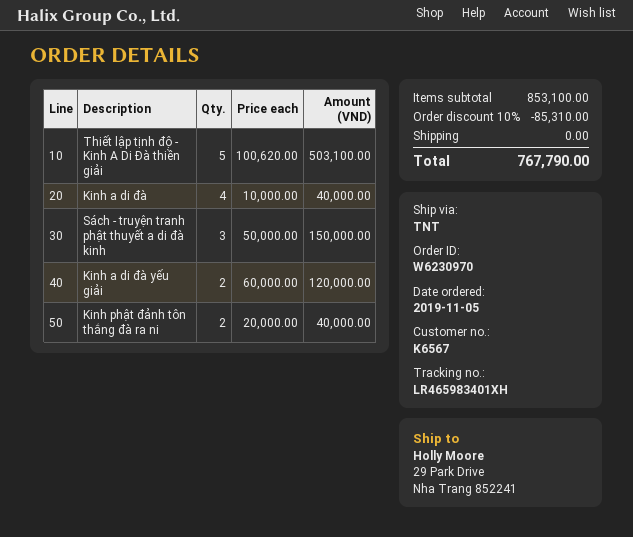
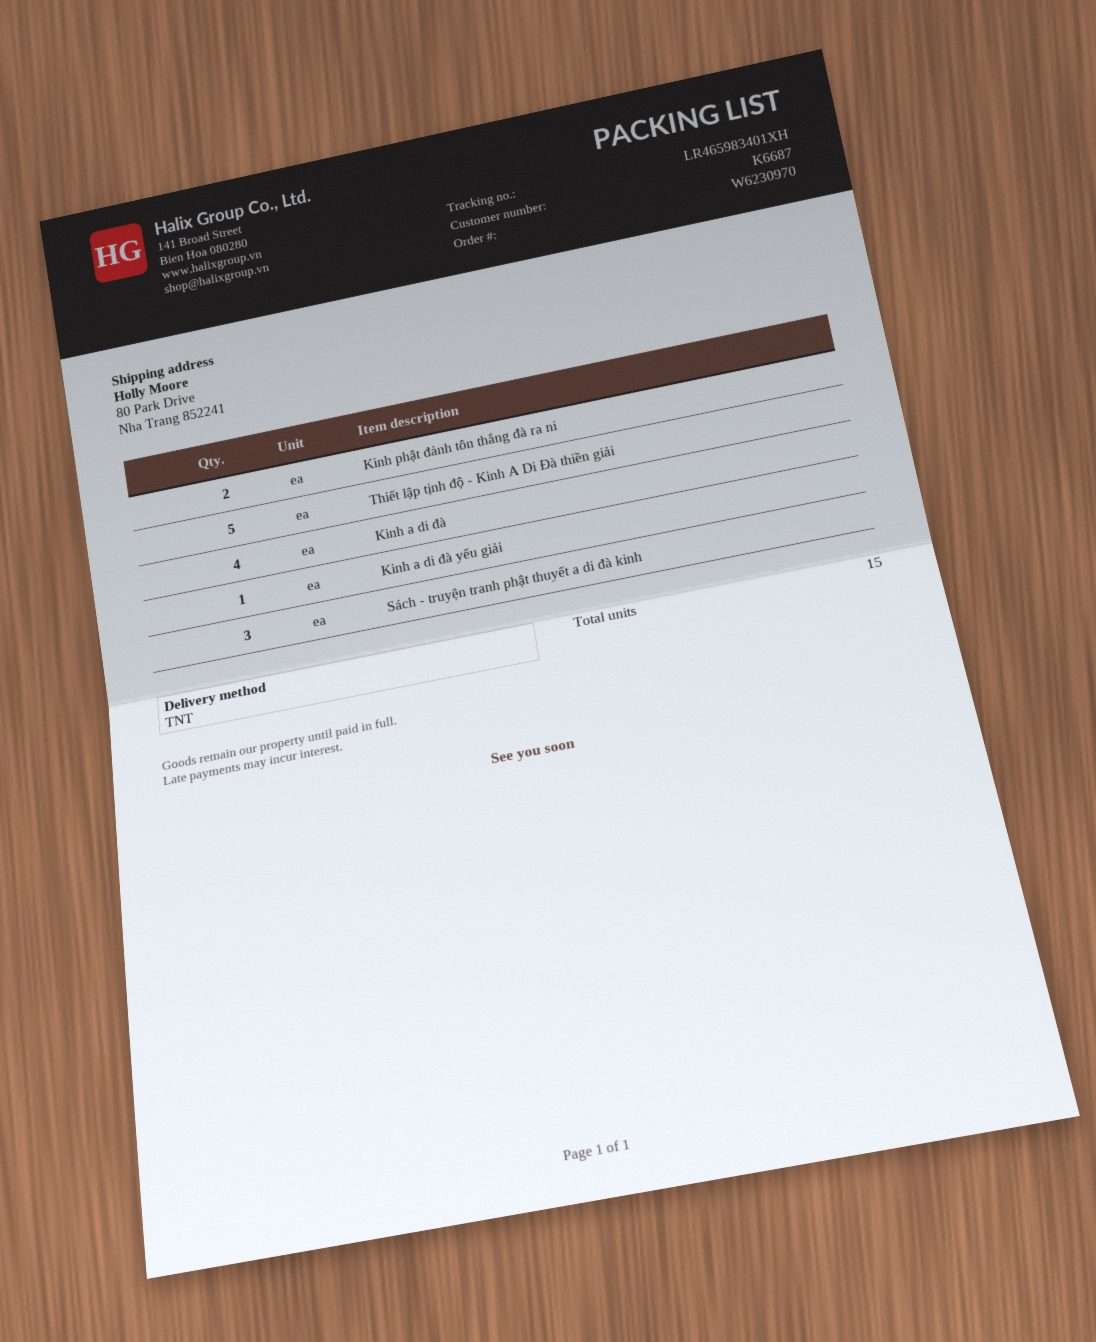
customer number: K6567 -> K6687
ship to: 29 Park Drive, Nha Trang 852241 -> 80 Park Drive, Nha Trang 852241
Kinh a di đà yếu giải: 2 -> 1

